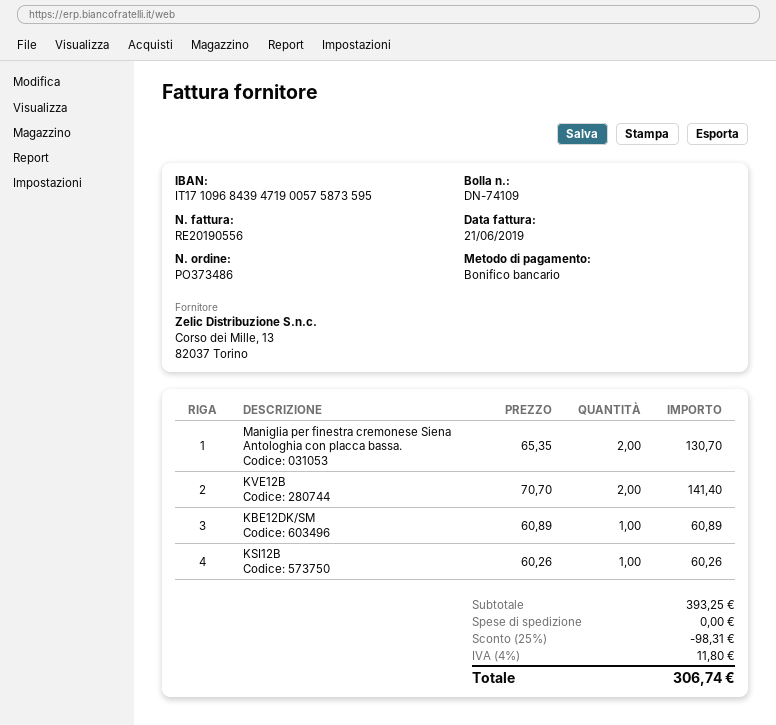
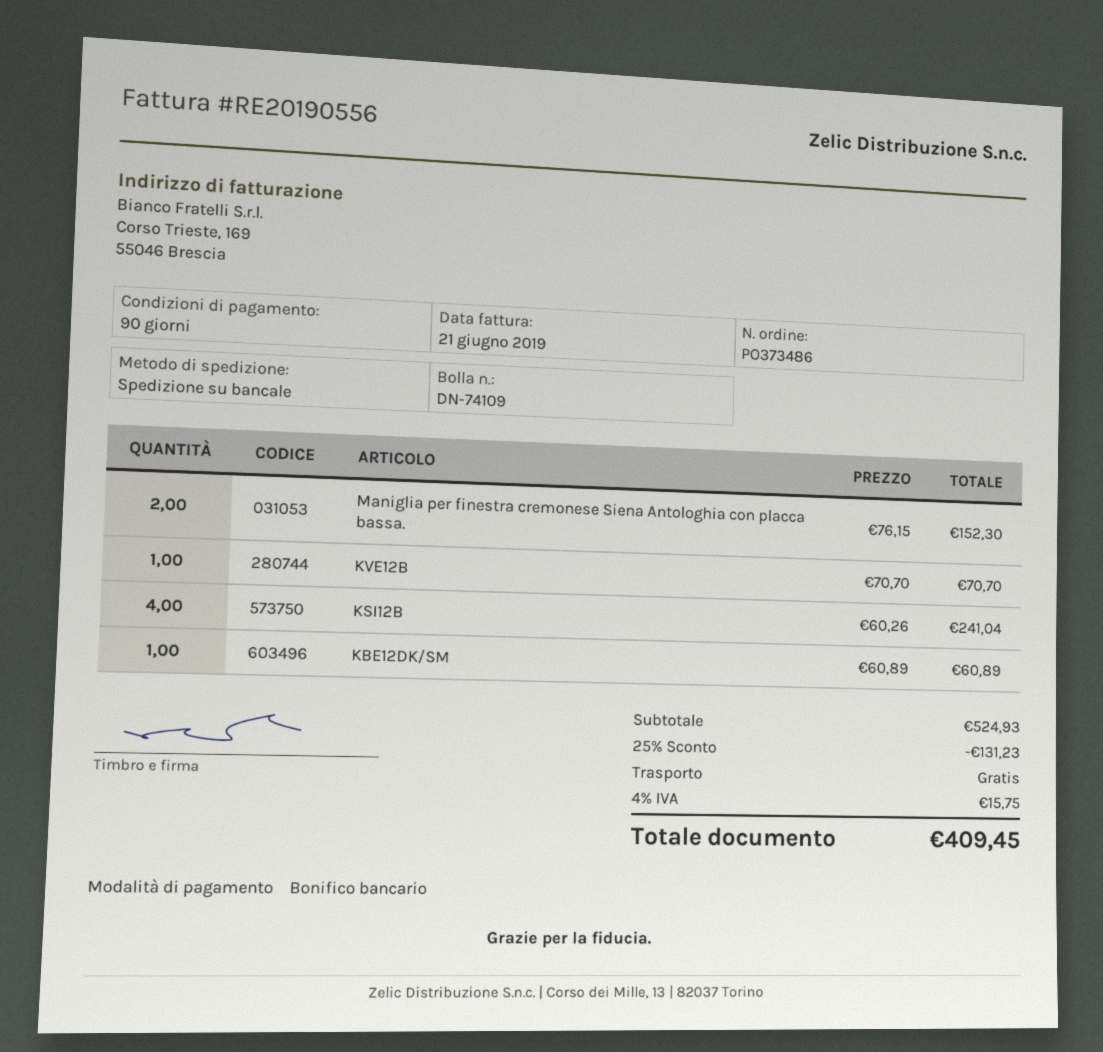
Maniglia per finestra cremonese Siena Antologhia con placca bassa.: 2 x 65.35 = 130.70 -> 2 x 76.15 = 152.30
KVE12B: 2 x 70.70 = 141.40 -> 1 x 70.70 = 70.70
KSI12B: 1 x 60.26 = 60.26 -> 4 x 60.26 = 241.04
subtotal: 393.25 -> 524.93
discount: 25% = 98.31 -> 25% = 131.23
tax: 4% = 11.80 -> 4% = 15.75
total: 306.74 -> 409.45

